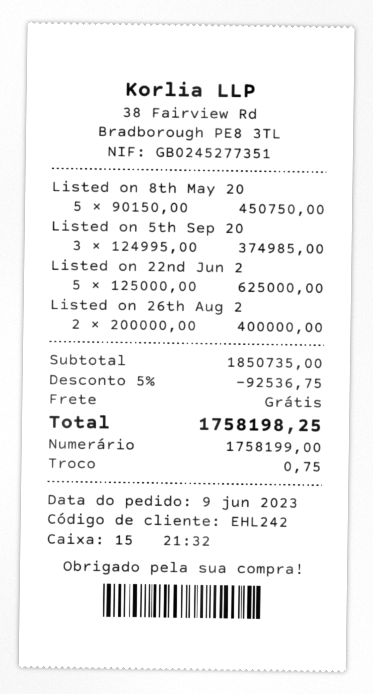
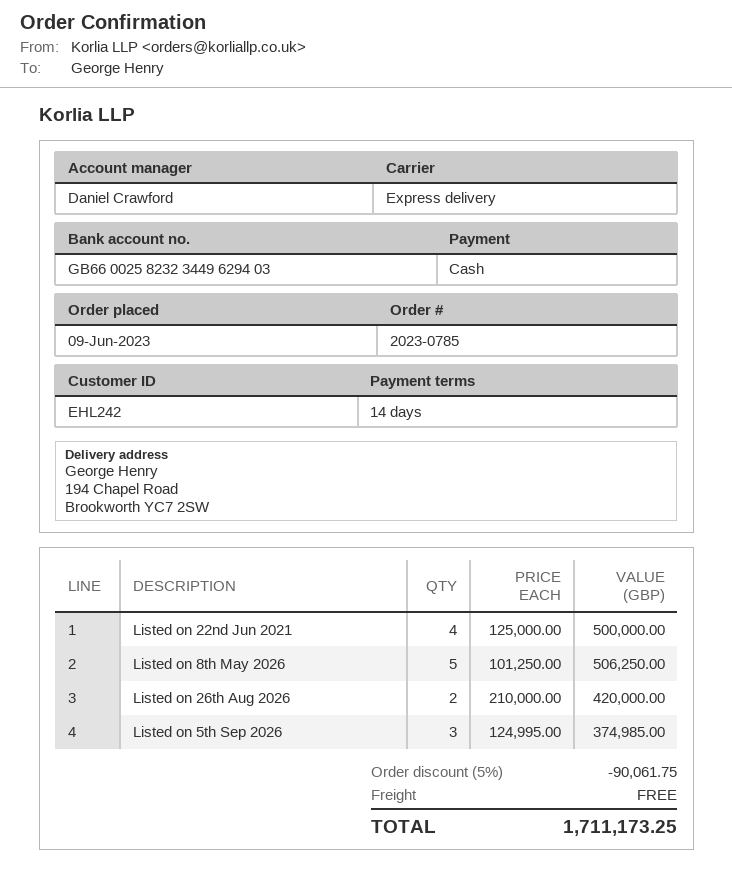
Listed on 8th May 20: 5 x 90150.00 = 450750.00 -> 5 x 101250.00 = 506250.00
Listed on 22nd Jun 2: 5 x 125000.00 = 625000.00 -> 4 x 125000.00 = 500000.00
Listed on 26th Aug 2: 2 x 200000.00 = 400000.00 -> 2 x 210000.00 = 420000.00
discount: 5% = 92536.75 -> 5% = 90061.75
total: 1758198.25 -> 1711173.25

